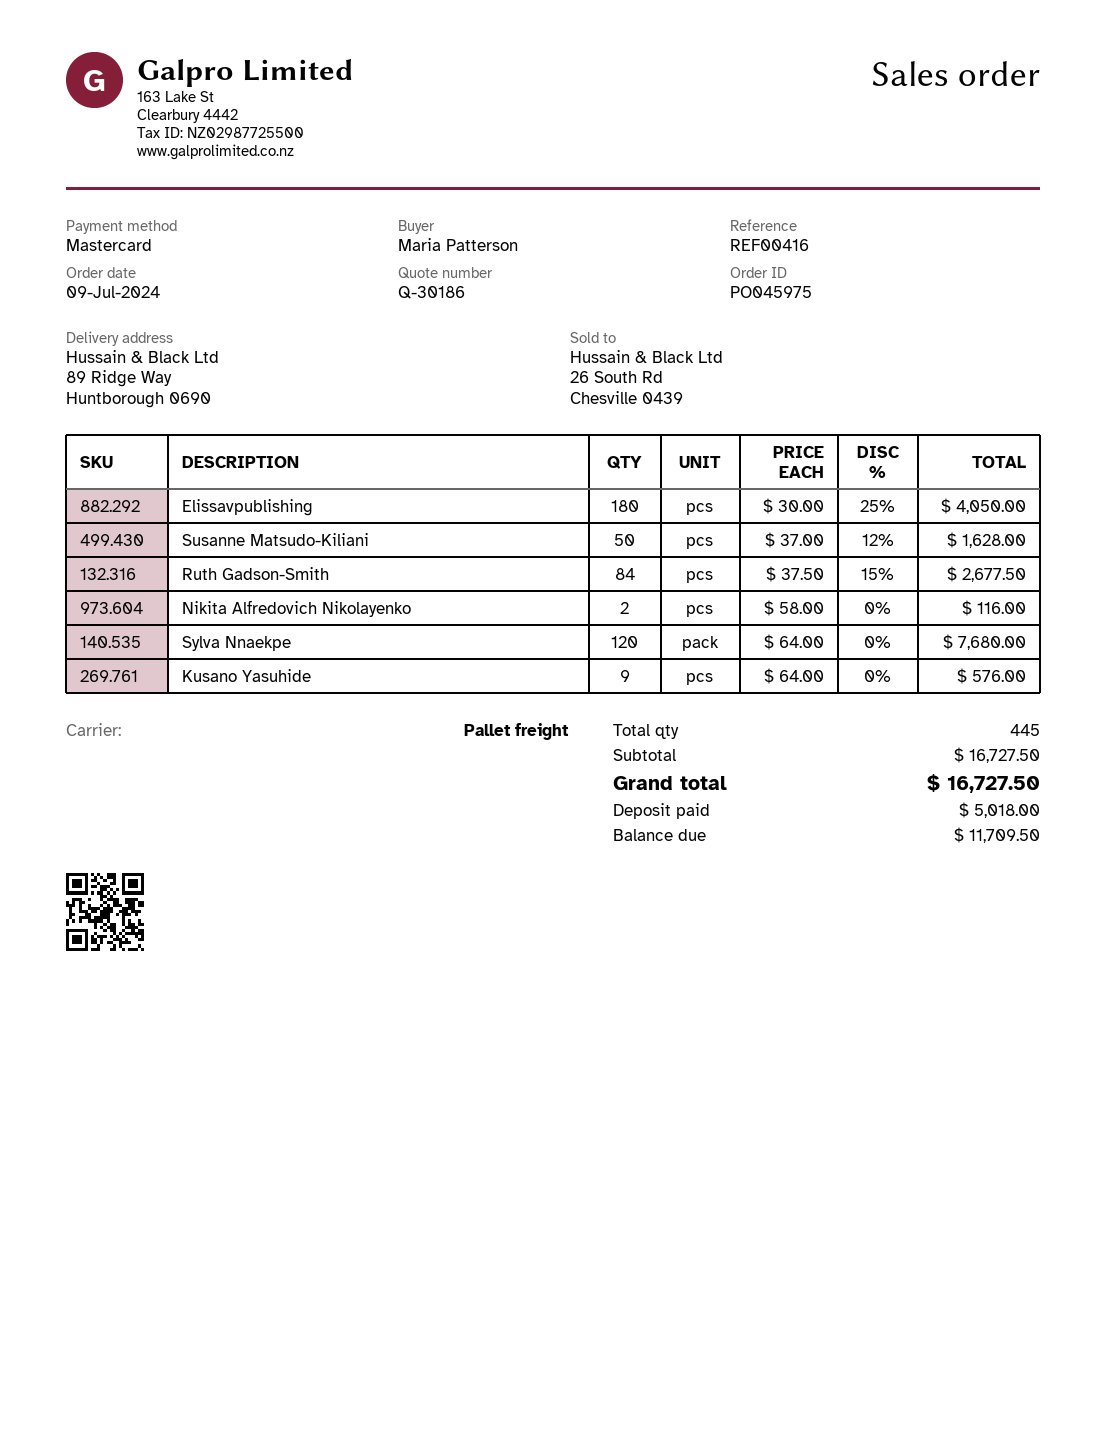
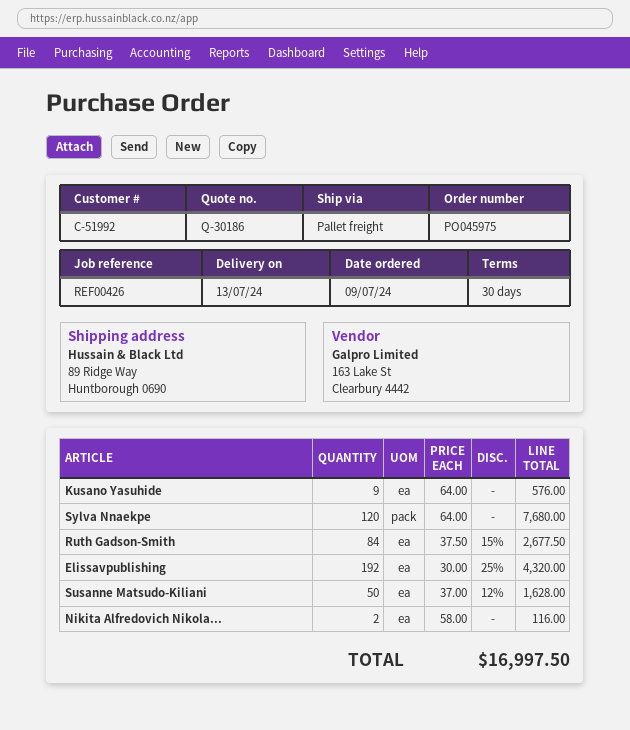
reference: REF00416 -> REF00426
Elissavpublishing: 180 x 30.00 - 25% = 4050.00 -> 192 x 30.00 - 25% = 4320.00
total: 16727.50 -> 16997.50

